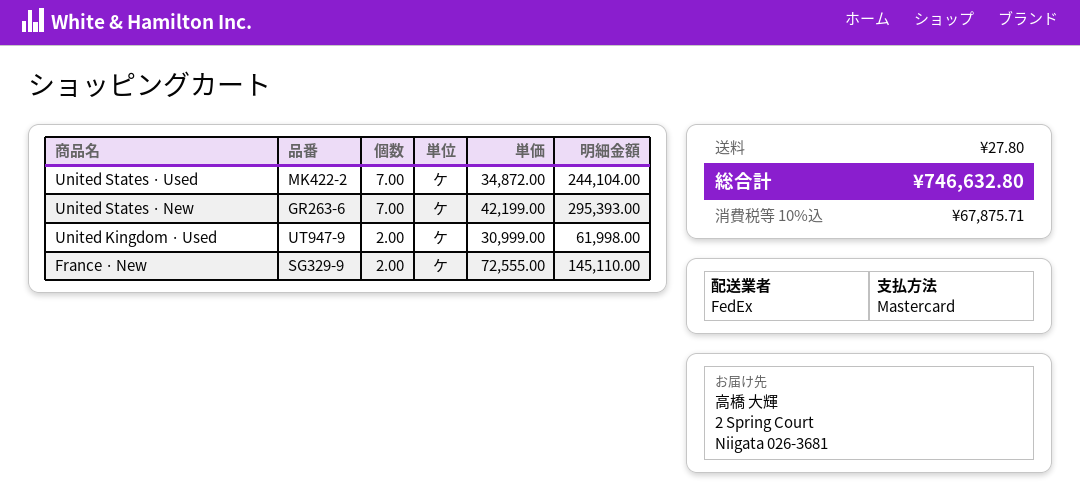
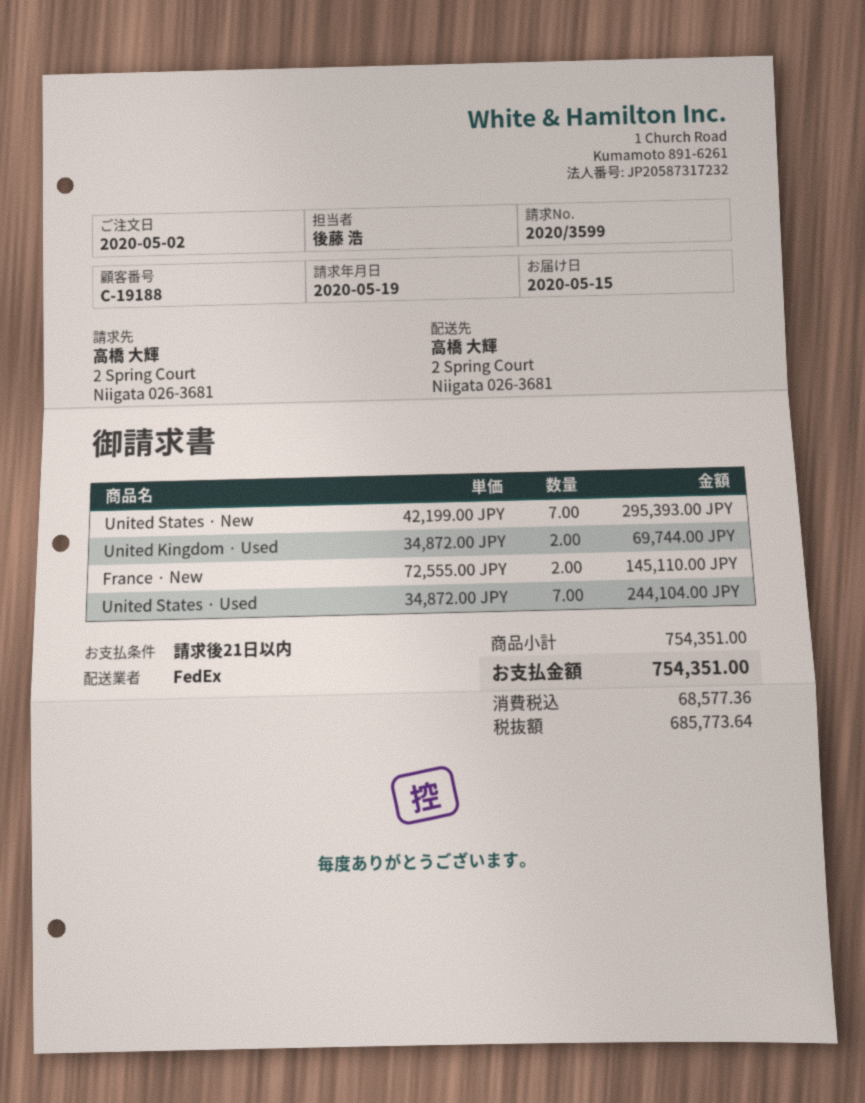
United Kingdom · Used: 2 x 30999.00 = 61998.00 -> 2 x 34872.00 = 69744.00
shipping: 27.80 -> none
tax: 67875.71 -> 68577.36
total: 746632.80 -> 754351.00

